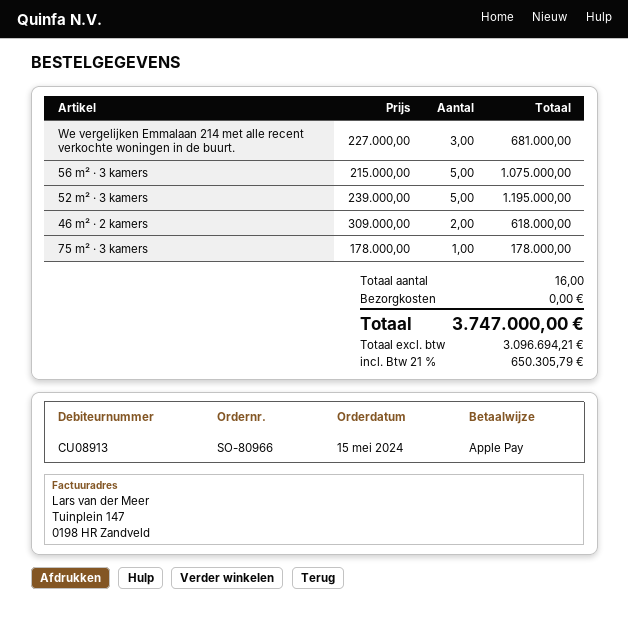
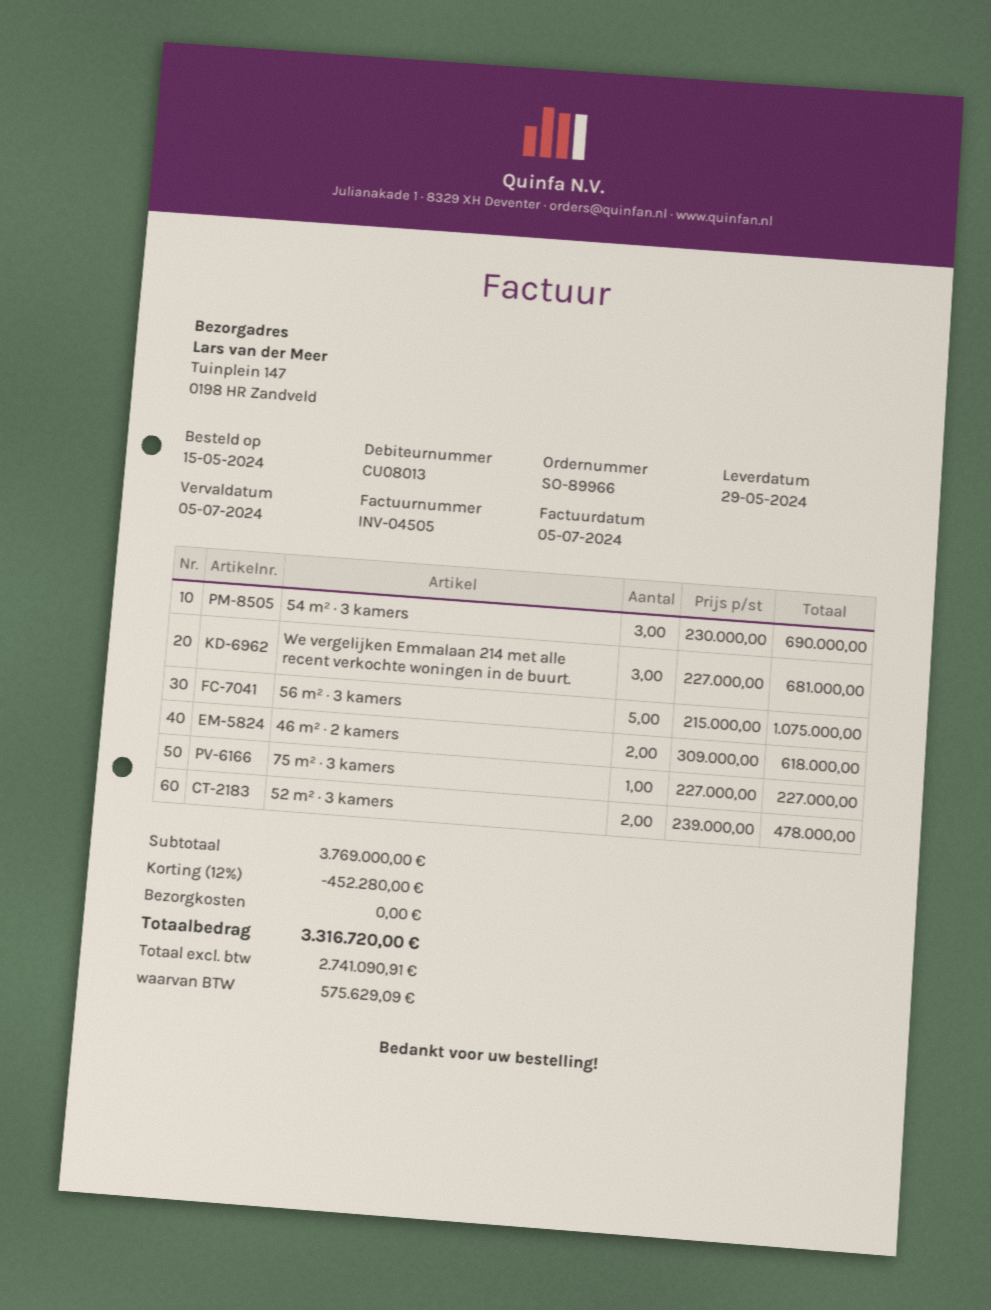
order number: SO-80966 -> SO-89966
customer number: CU08913 -> CU08013
52 m² · 3 kamers: 5 x 239000.00 = 1195000.00 -> 2 x 239000.00 = 478000.00
75 m² · 3 kamers: 1 x 178000.00 = 178000.00 -> 1 x 227000.00 = 227000.00
54 m² · 3 kamers: none -> 3 x 230000.00 = 690000.00
discount: none -> 12% = 452280.00
net: 3096694.21 -> 2741090.91
tax: 650305.79 -> 575629.09
total: 3747000.00 -> 3316720.00

